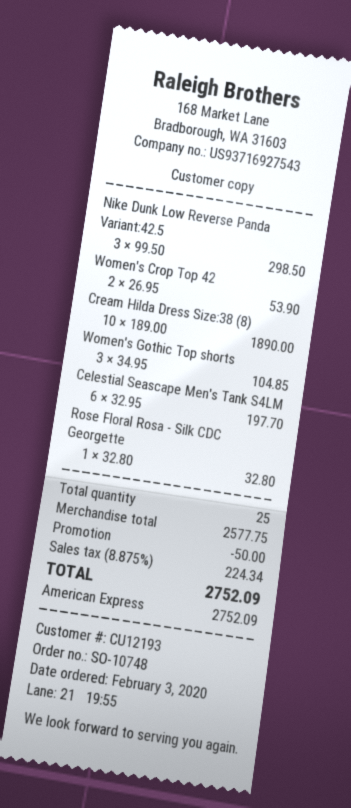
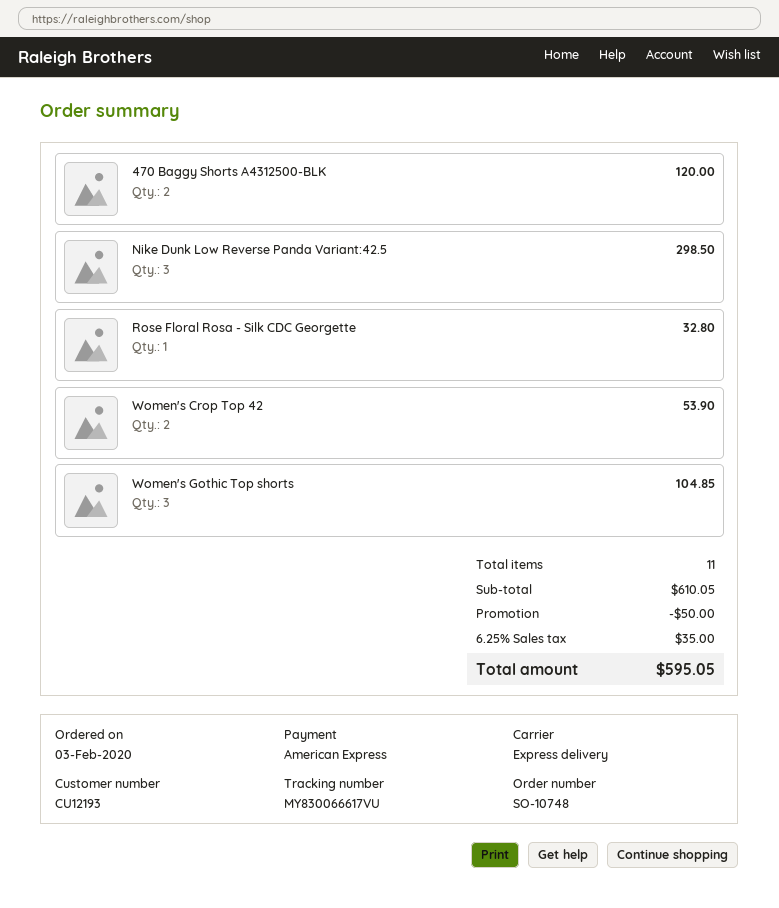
Cream Hilda Dress Size:38 (8): 10 for 1890.00 -> none
Celestial Seascape Men's Tank S4LM: 6 for 197.70 -> none
470 Baggy Shorts A4312500-BLK: none -> 2 for 120.00
total quantity: 25 -> 11
subtotal: 2577.75 -> 610.05
tax: 8.875% = 224.34 -> 6.25% = 35.00
total: 2752.09 -> 595.05

